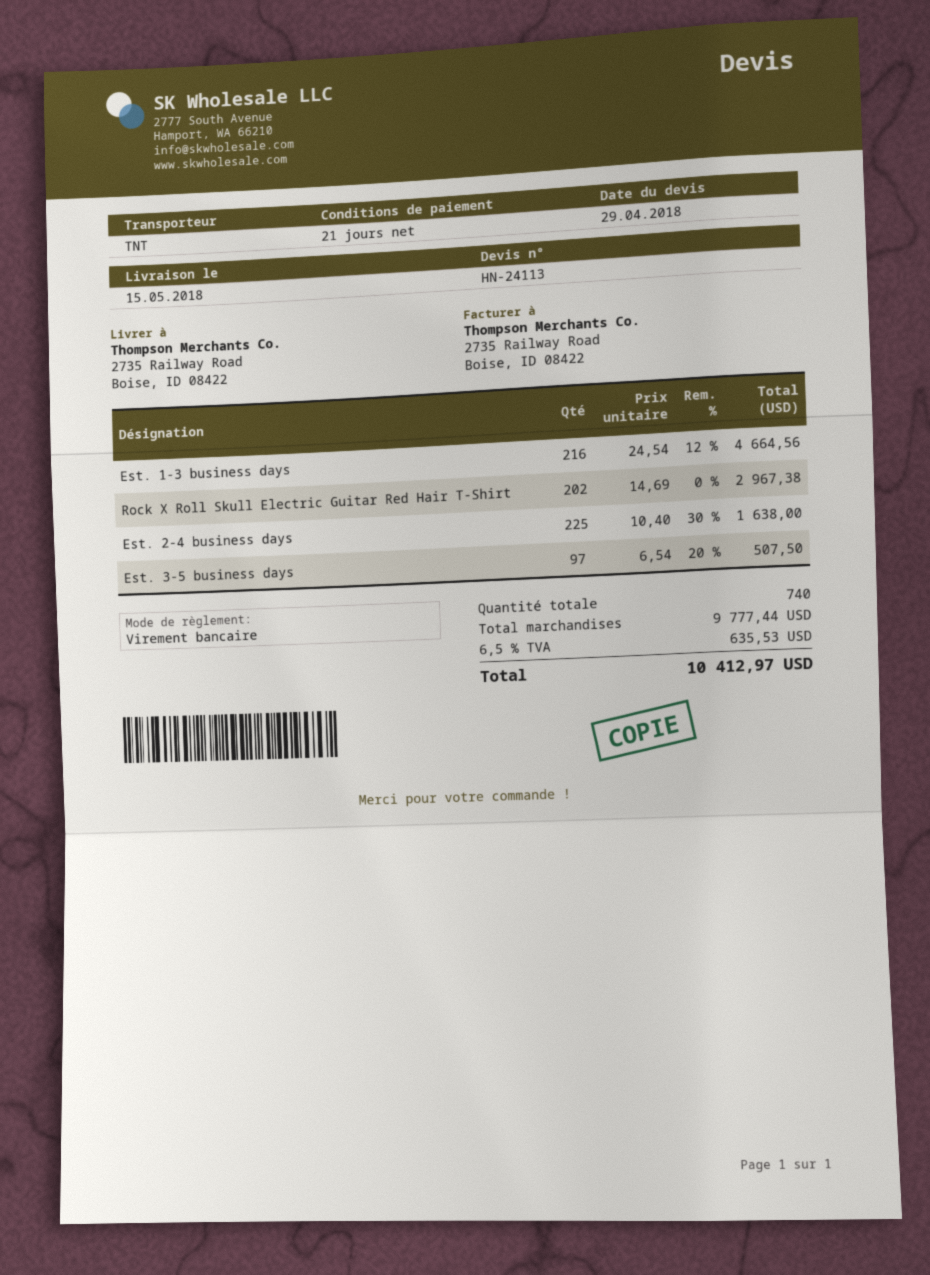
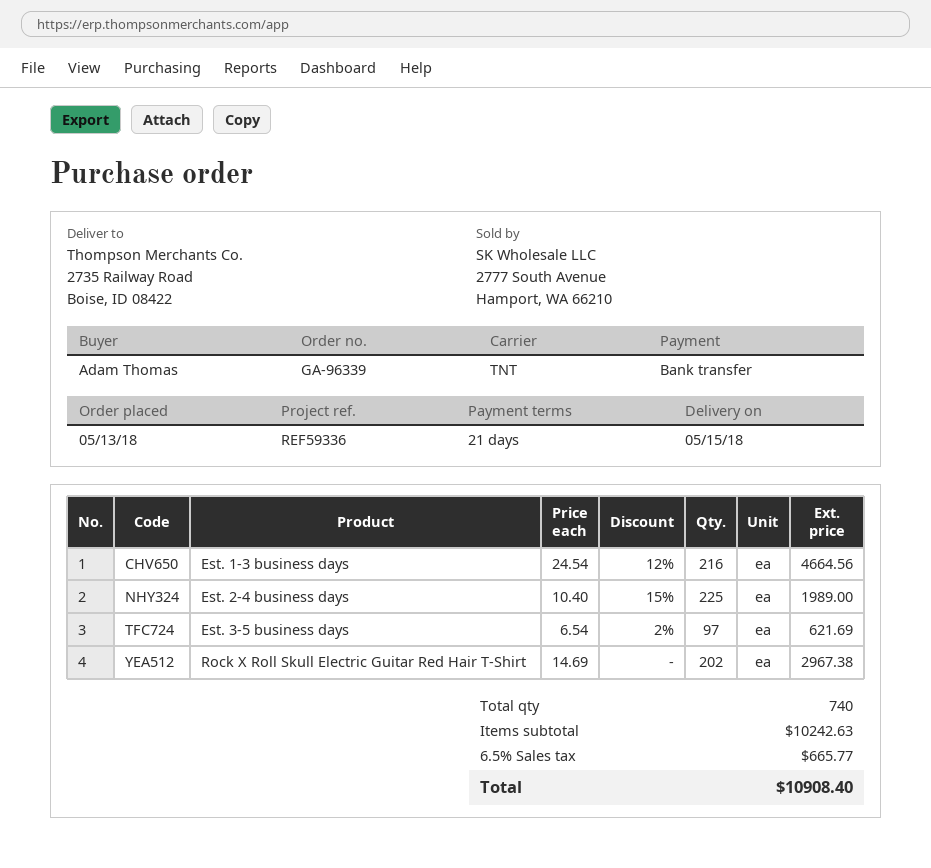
Est. 2-4 business days: 225 x 10.40 - 30% = 1638.00 -> 225 x 10.40 - 15% = 1989.00
Est. 3-5 business days: 97 x 6.54 - 20% = 507.50 -> 97 x 6.54 - 2% = 621.69
subtotal: 9777.44 -> 10242.63
tax: 6.5% = 635.53 -> 6.5% = 665.77
total: 10412.97 -> 10908.40

